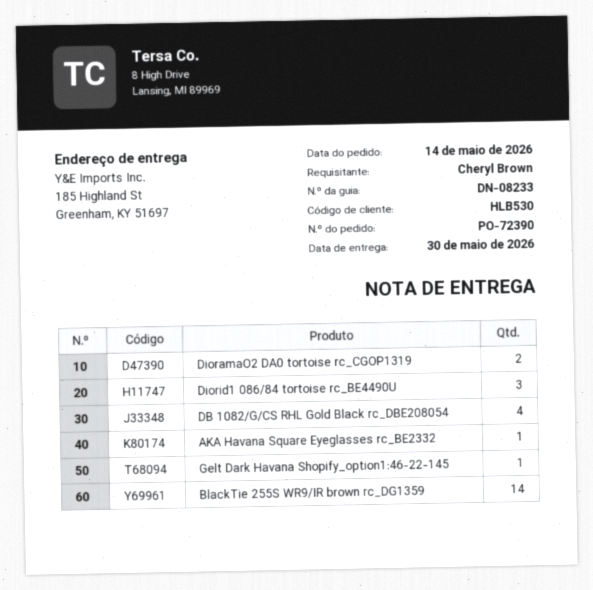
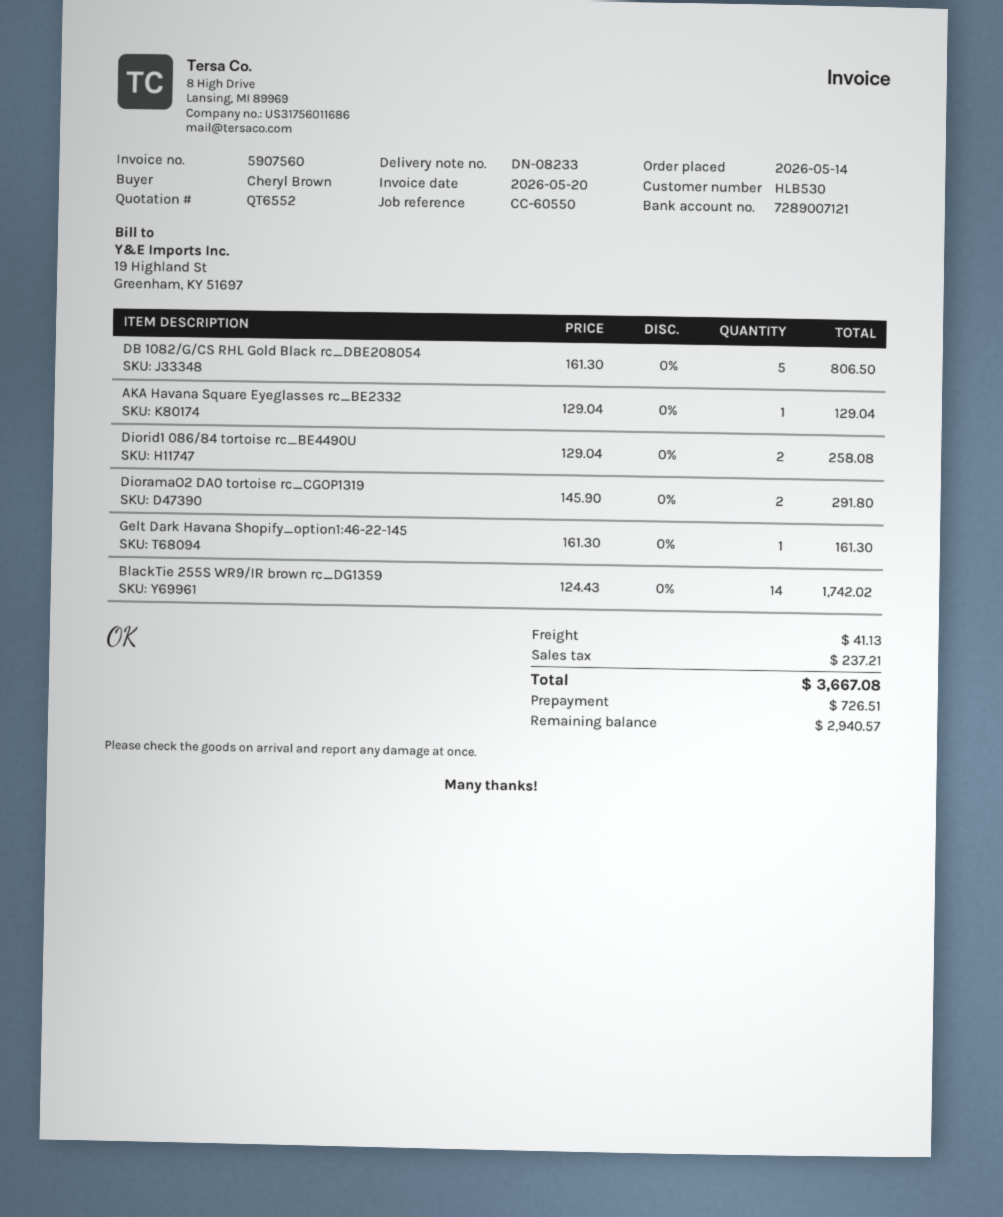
Diorid1 086/84 tortoise rc_BE4490U: 3 -> 2
DB 1082/G/CS RHL Gold Black rc_DBE208054: 4 -> 5

